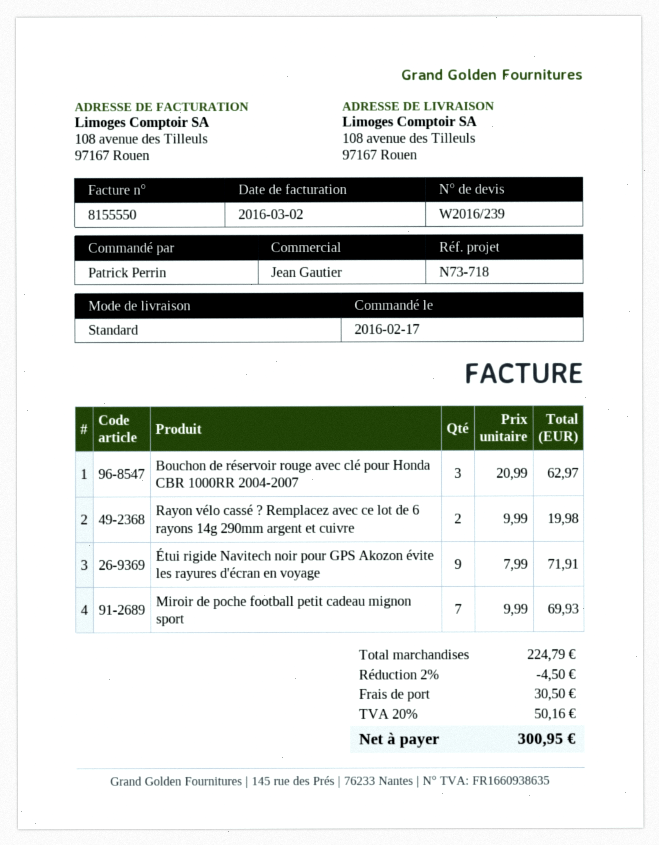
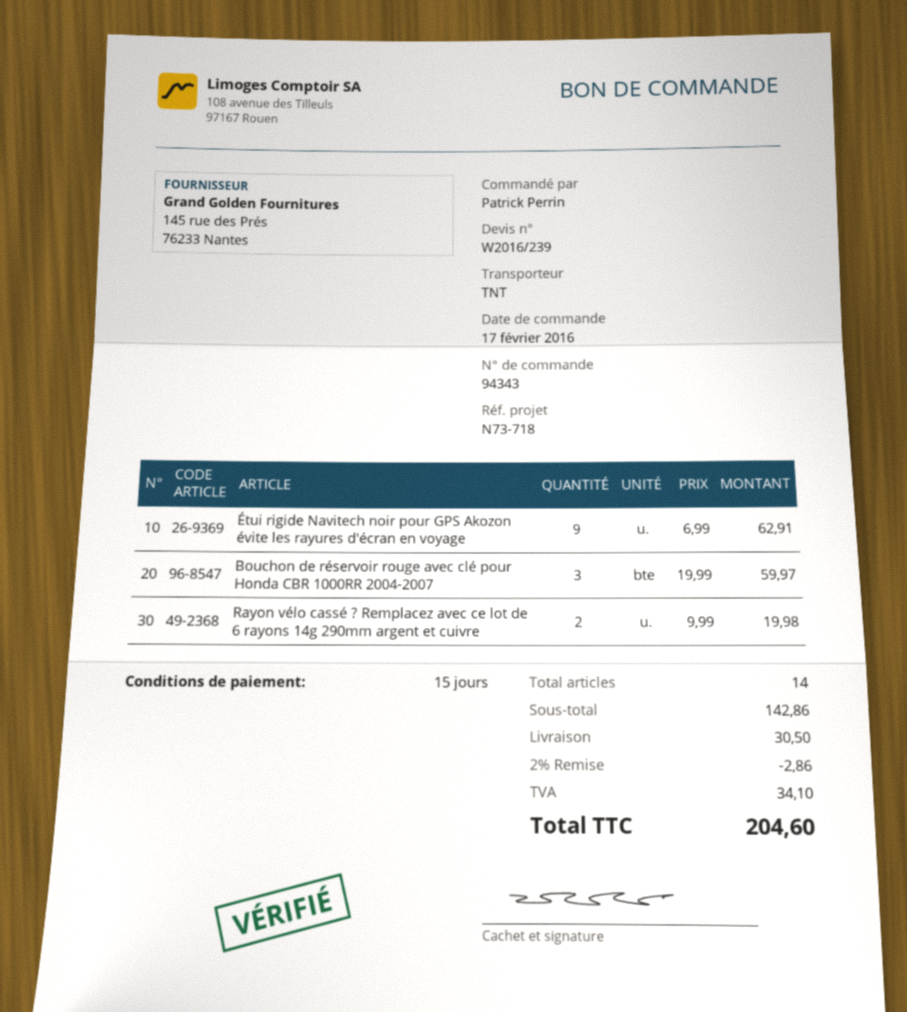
shipping method: standard -> TNT
Bouchon de réservoir rouge avec clé pour Honda CBR 1000RR 2004-2007: 3 x 20.99 = 62.97 -> 3 x 19.99 = 59.97
Étui rigide Navitech noir pour GPS Akozon évite les rayures d'écran en voyage: 9 x 7.99 = 71.91 -> 9 x 6.99 = 62.91
Miroir de poche football petit cadeau mignon sport: 7 x 9.99 = 69.93 -> none
subtotal: 224.79 -> 142.86
discount: 2% = 4.50 -> 2% = 2.86
tax: 50.16 -> 34.10
total: 300.95 -> 204.60

